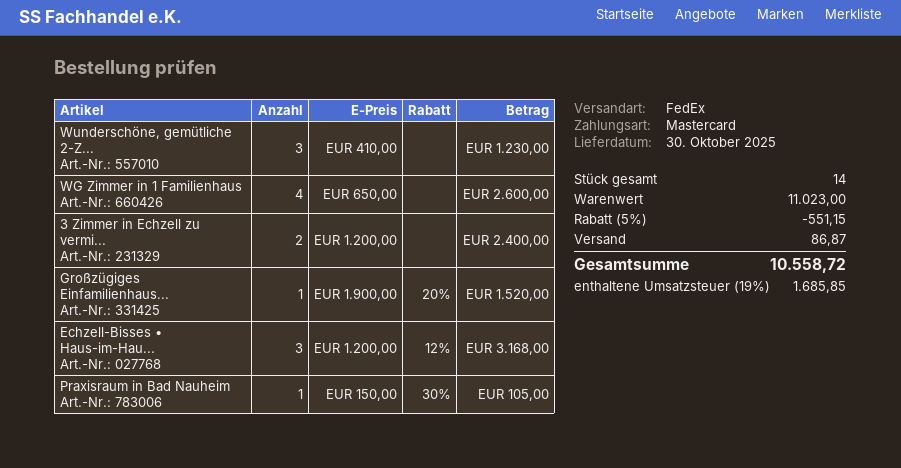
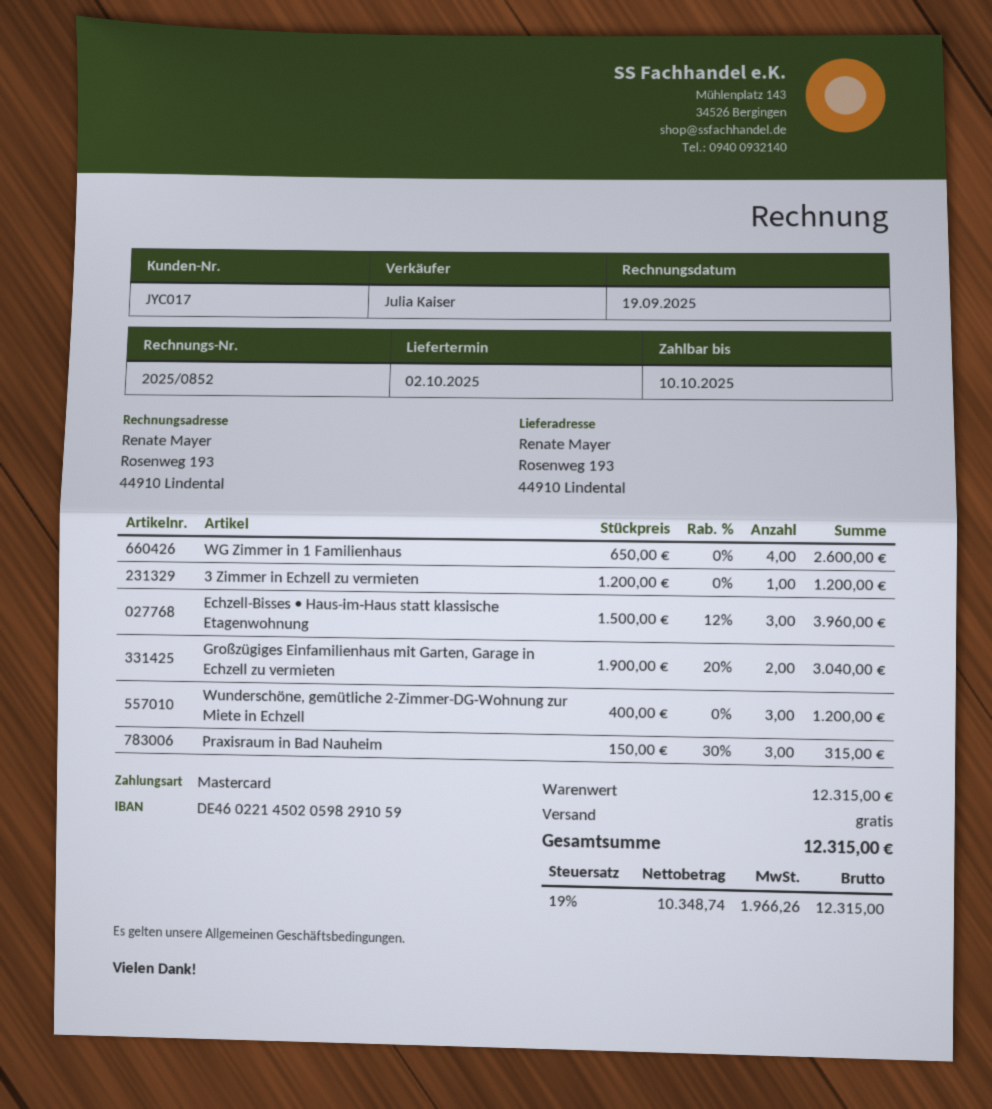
delivery date: 2025-10-30 -> 2025-10-02
Wunderschöne, gemütliche 2-Z...: 3 x 410.00 = 1230.00 -> 3 x 400.00 = 1200.00
3 Zimmer in Echzell zu vermi...: 2 x 1200.00 = 2400.00 -> 1 x 1200.00 = 1200.00
Großzügiges Einfamilienhaus...: 1 x 1900.00 - 20% = 1520.00 -> 2 x 1900.00 - 20% = 3040.00
Echzell-Bisses • Haus-im-Hau...: 3 x 1200.00 - 12% = 3168.00 -> 3 x 1500.00 - 12% = 3960.00
Praxisraum in Bad Nauheim: 1 x 150.00 - 30% = 105.00 -> 3 x 150.00 - 30% = 315.00
subtotal: 11023.00 -> 12315.00
discount: 5% = 551.15 -> none
shipping: 86.87 -> 0.00
tax: 19% = 1685.85 -> 19% = 1966.26
total: 10558.72 -> 12315.00

